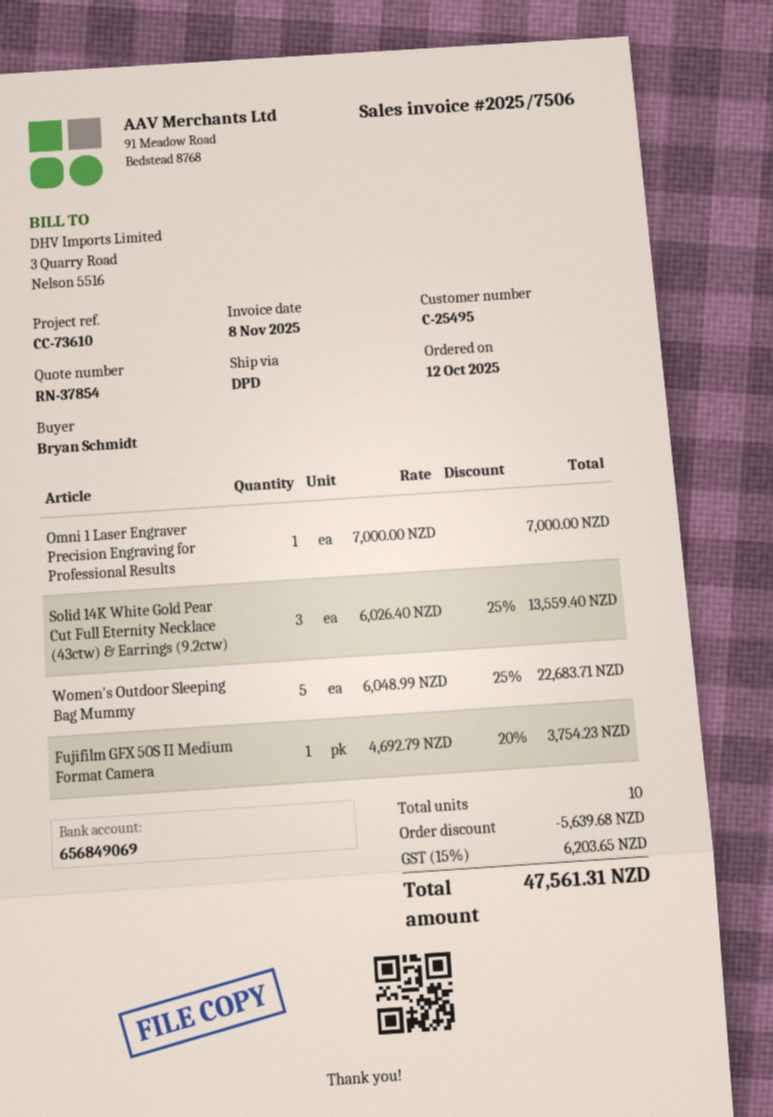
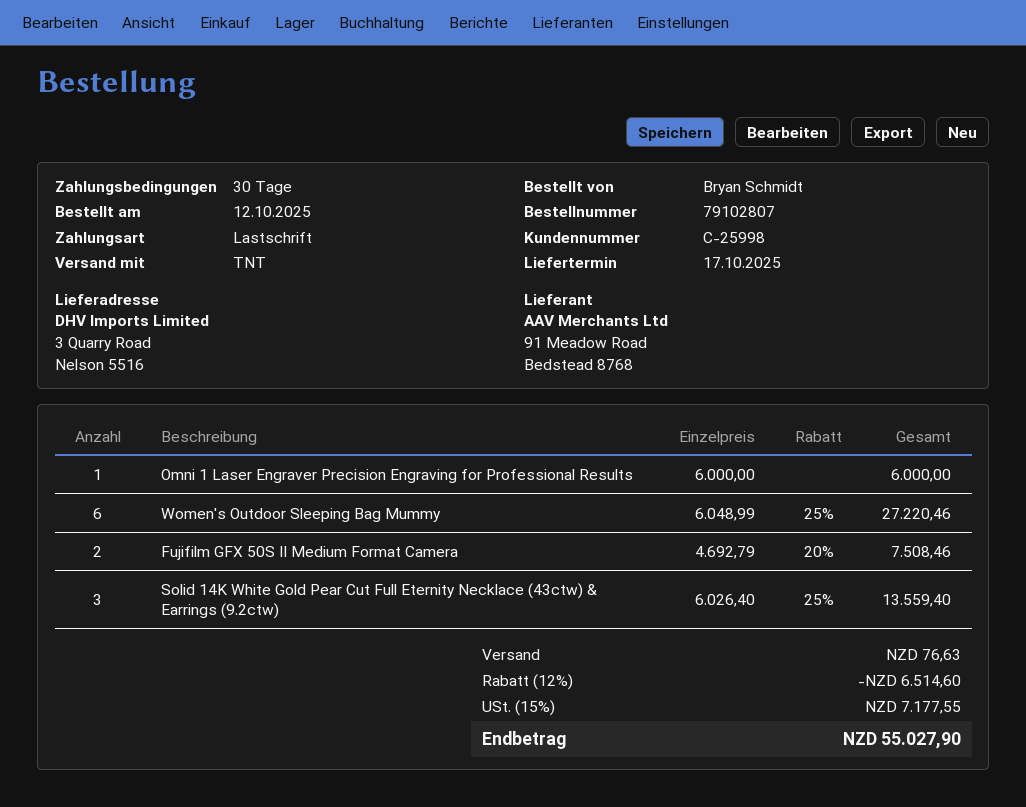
customer number: C-25495 -> C-25998
shipping method: DPD -> TNT
Omni 1 Laser Engraver Precision Engraving for Professional Results: 1 x 7000.00 = 7000.00 -> 1 x 6000.00 = 6000.00
Women's Outdoor Sleeping Bag Mummy: 5 x 6048.99 - 25% = 22683.71 -> 6 x 6048.99 - 25% = 27220.46
Fujifilm GFX 50S II Medium Format Camera: 1 x 4692.79 - 20% = 3754.23 -> 2 x 4692.79 - 20% = 7508.46
discount: 5639.68 -> 6514.60
shipping: none -> 76.63
tax: 15% = 6203.65 -> 15% = 7177.55
total: 47561.31 -> 55027.90

